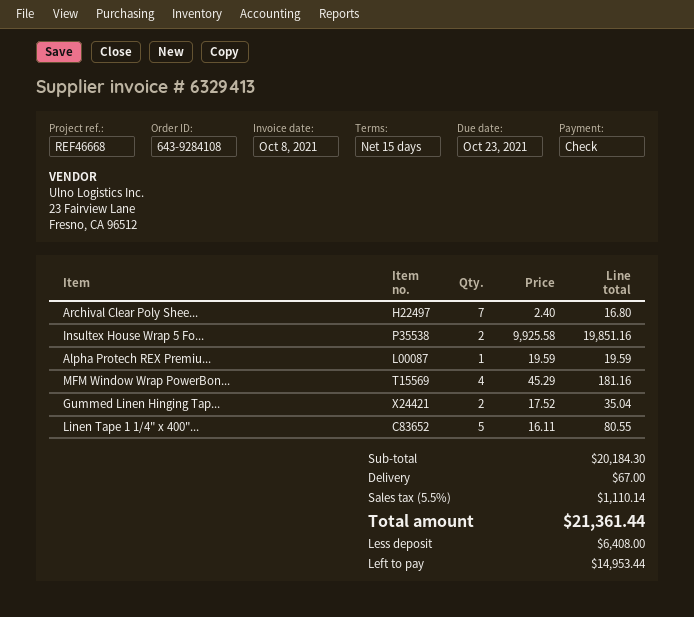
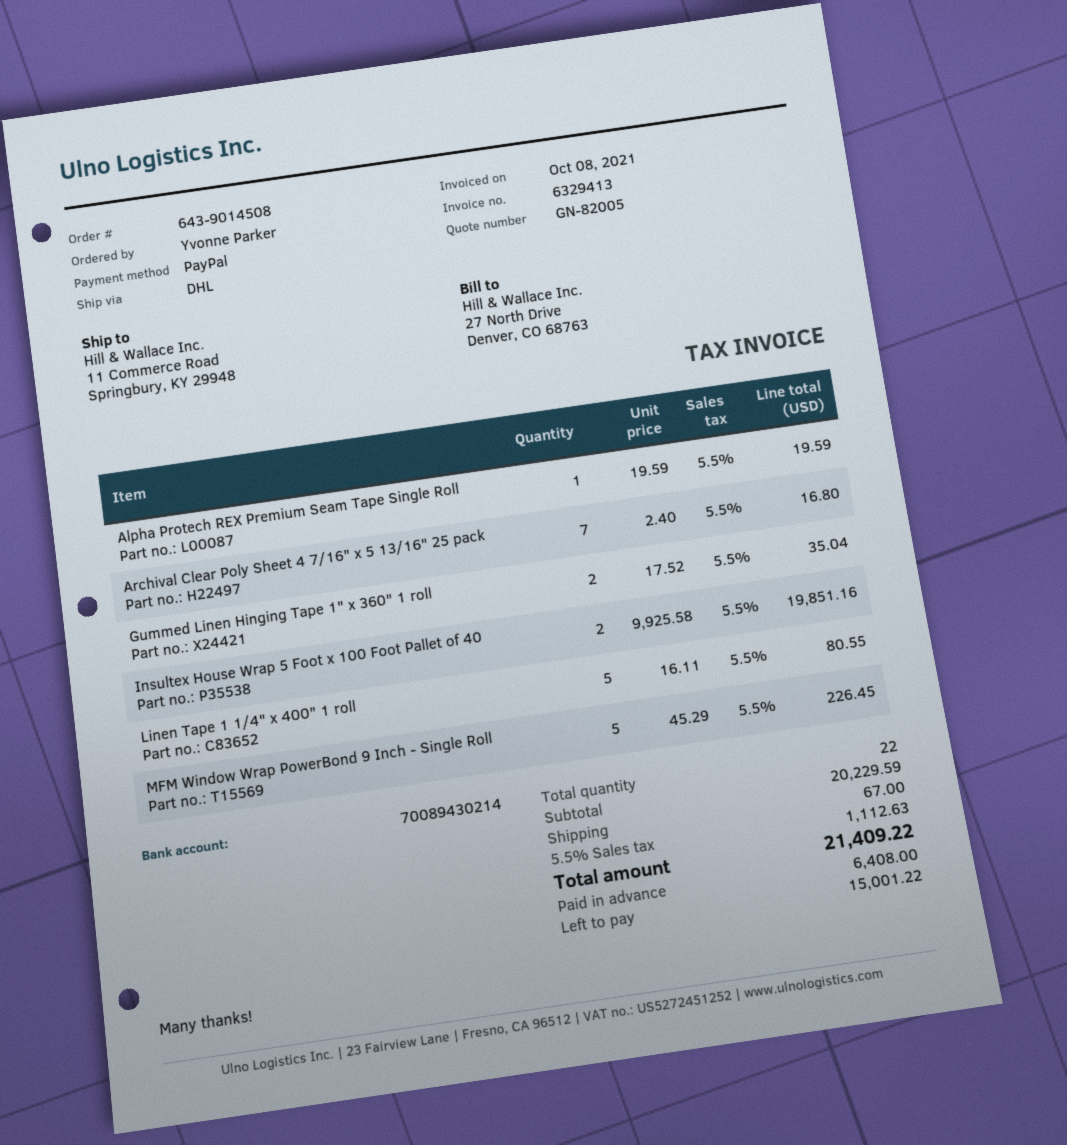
order number: 643-9284108 -> 643-9014508
payment method: cheque -> PayPal
MFM Window Wrap PowerBon...: 4 x 45.29 = 181.16 -> 5 x 45.29 = 226.45
subtotal: 20184.30 -> 20229.59
tax: 5.5% = 1110.14 -> 5.5% = 1112.63
total: 21361.44 -> 21409.22
balance: 14953.44 -> 15001.22

